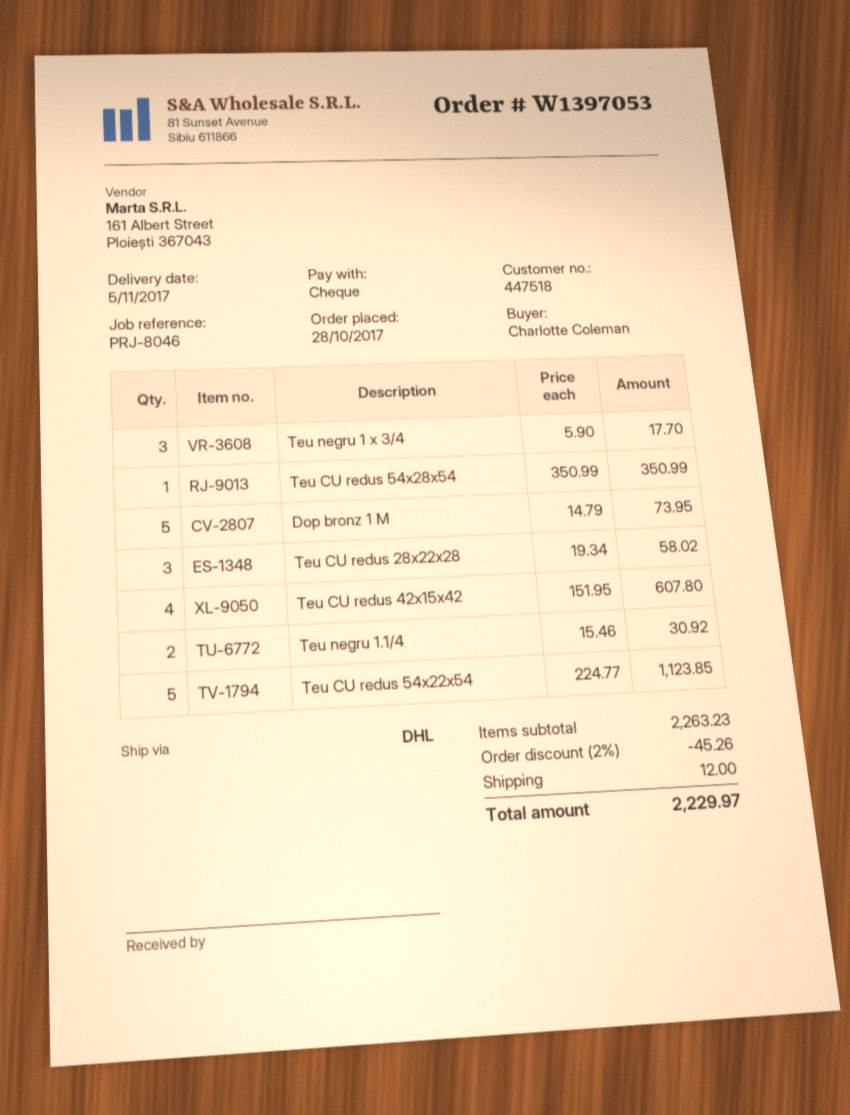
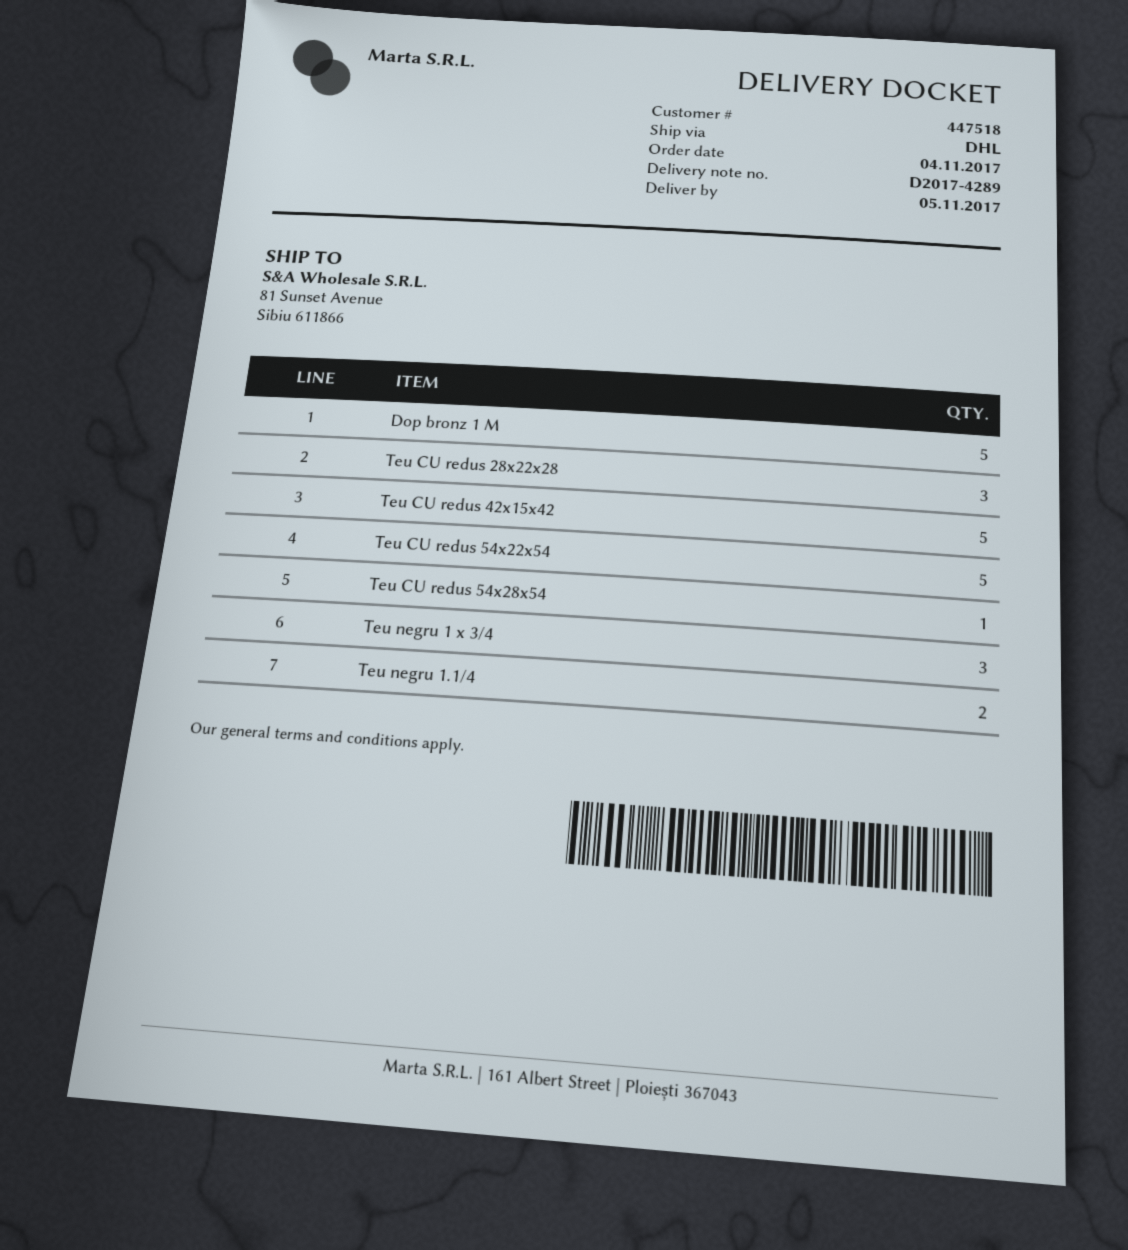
order date: 2017-10-28 -> 2017-11-04
Teu CU redus 42x15x42: 4 -> 5

